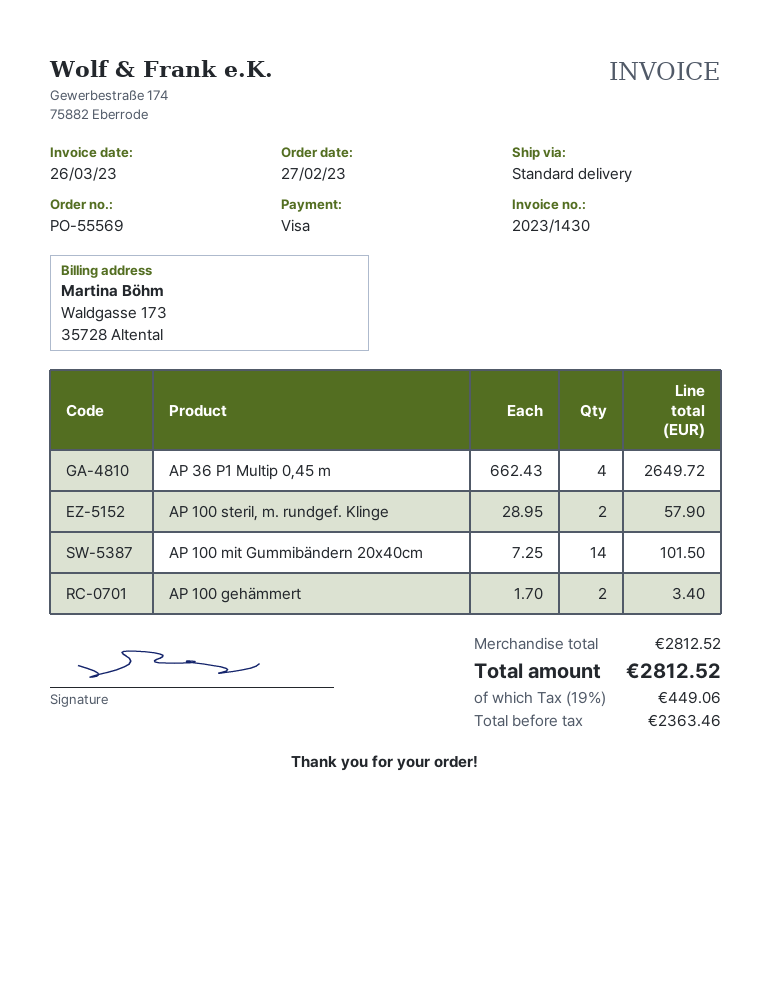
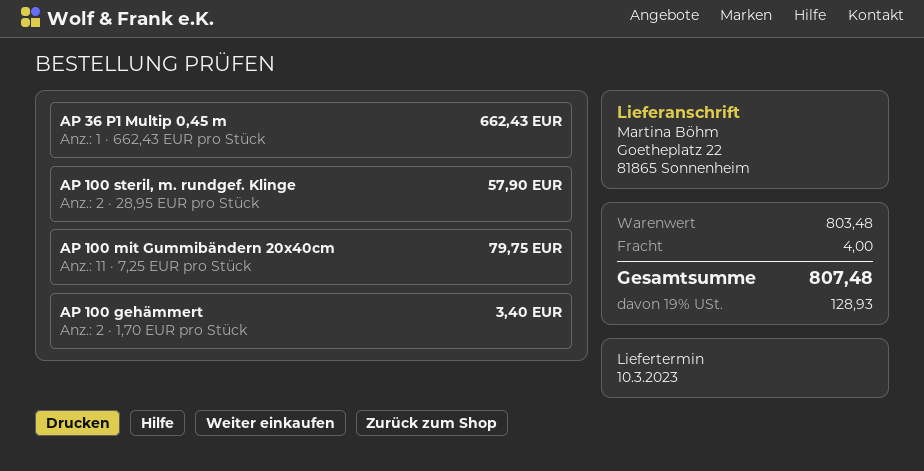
AP 36 P1 Multip 0,45 m: 4 x 662.43 = 2649.72 -> 1 x 662.43 = 662.43
AP 100 mit Gummibändern 20x40cm: 14 x 7.25 = 101.50 -> 11 x 7.25 = 79.75
subtotal: 2812.52 -> 803.48
shipping: none -> 4.00
tax: 19% = 449.06 -> 19% = 128.93
total: 2812.52 -> 807.48

